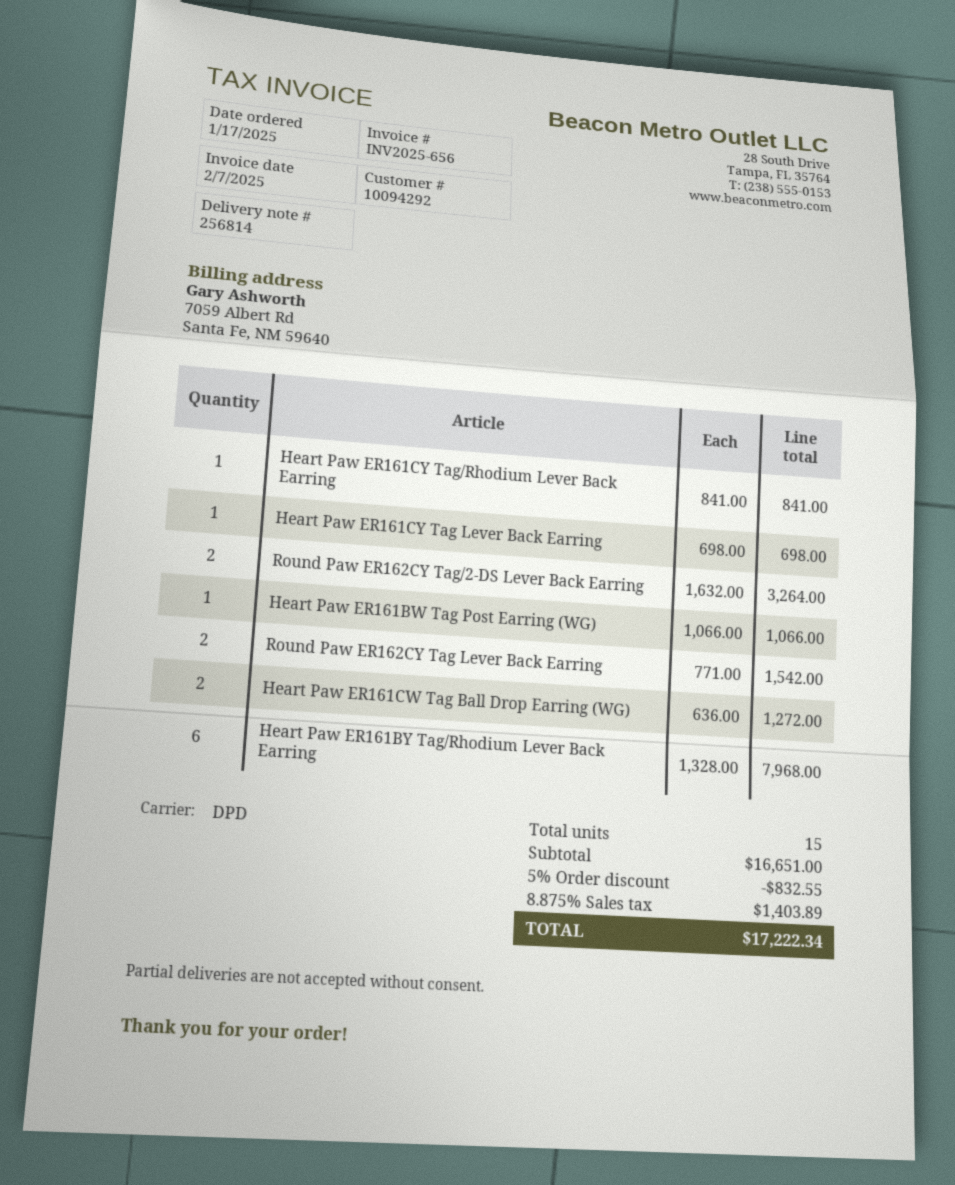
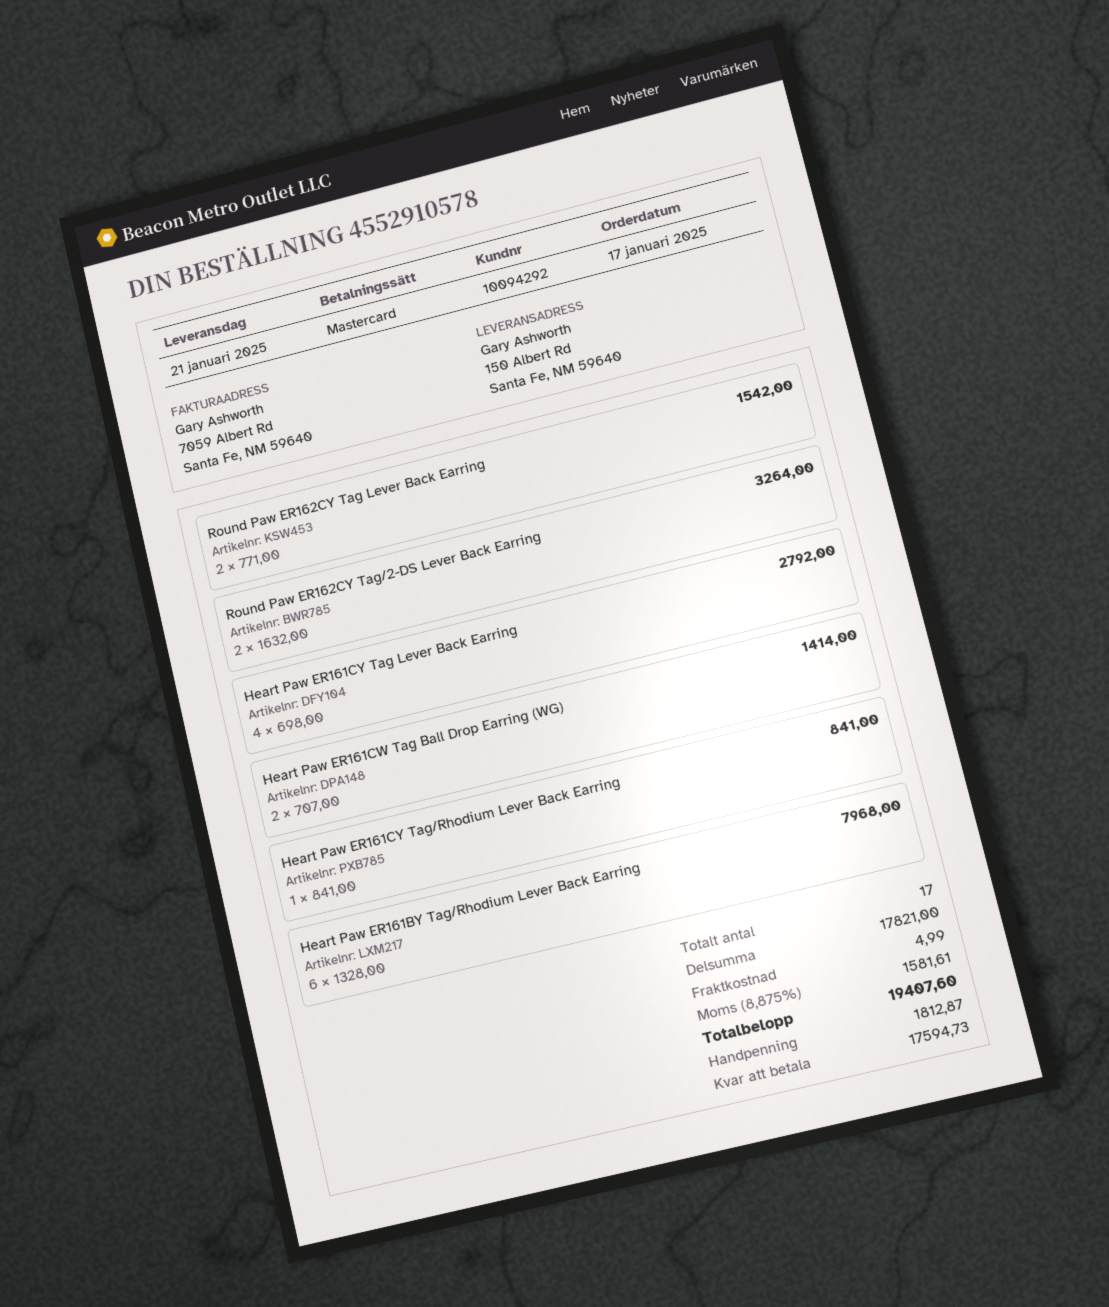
Heart Paw ER161CY Tag Lever Back Earring: 1 x 698.00 = 698.00 -> 4 x 698.00 = 2792.00
Heart Paw ER161BW Tag Post Earring (WG): 1 x 1066.00 = 1066.00 -> none
Heart Paw ER161CW Tag Ball Drop Earring (WG): 2 x 636.00 = 1272.00 -> 2 x 707.00 = 1414.00
total quantity: 15 -> 17
subtotal: 16651.00 -> 17821.00
discount: 5% = 832.55 -> none
shipping: none -> 4.99
tax: 8.875% = 1403.89 -> 8.875% = 1581.61
total: 17222.34 -> 19407.60

